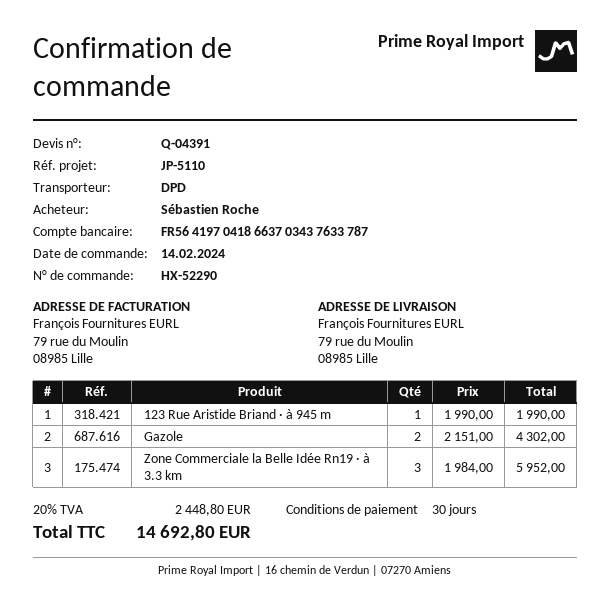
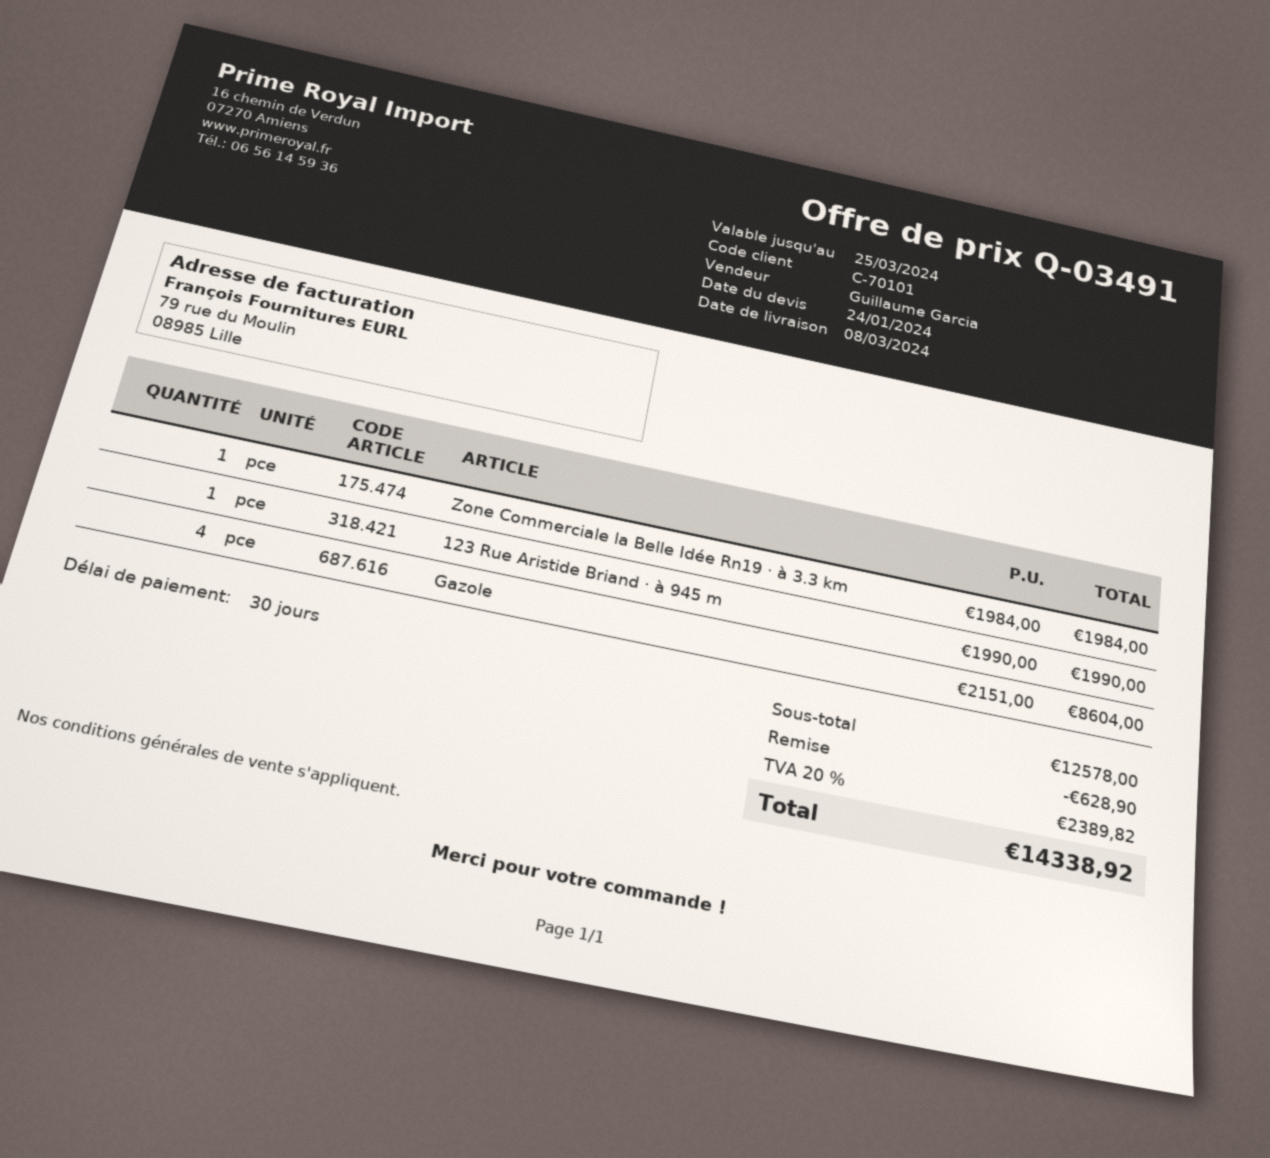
quote number: Q-04391 -> Q-03491
Gazole: 2 x 2151.00 = 4302.00 -> 4 x 2151.00 = 8604.00
Zone Commerciale la Belle Idée Rn19 · à 3.3 km: 3 x 1984.00 = 5952.00 -> 1 x 1984.00 = 1984.00
discount: none -> 628.90
tax: 20% = 2448.80 -> 20% = 2389.82
total: 14692.80 -> 14338.92

